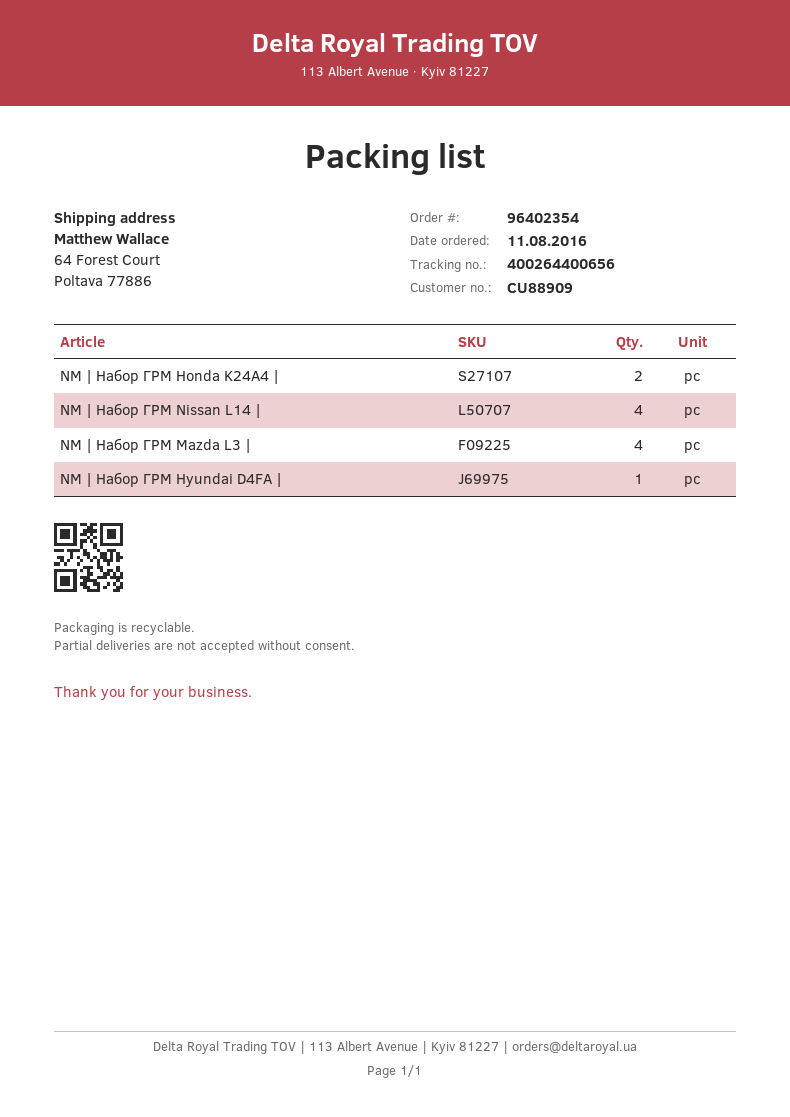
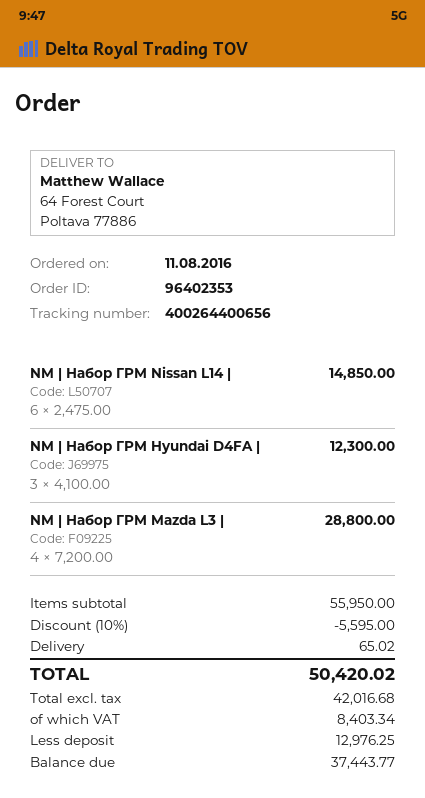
order number: 96402354 -> 96402353
NM | Набор ГРМ Honda K24A4 |: 2 -> none
NM | Набор ГРМ Nissan L14 |: 4 -> 6
NM | Набор ГРМ Hyundai D4FA |: 1 -> 3

